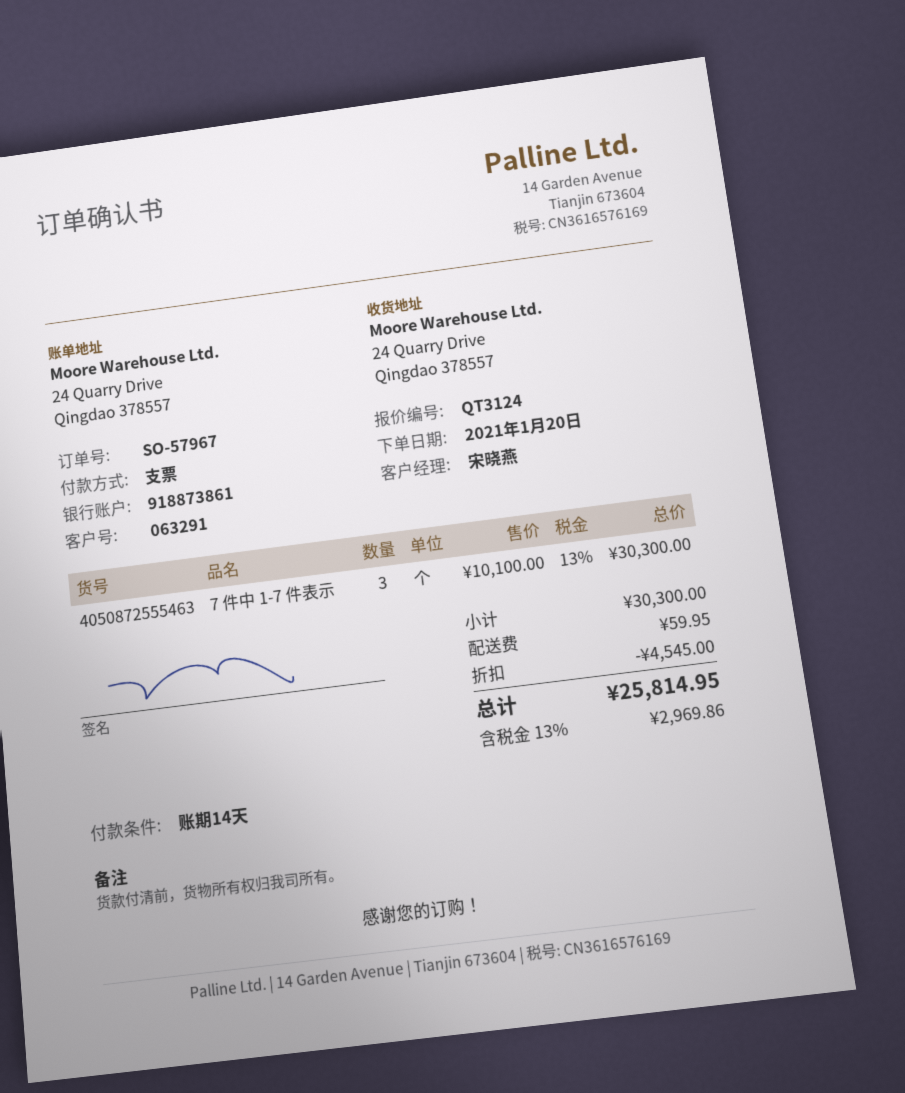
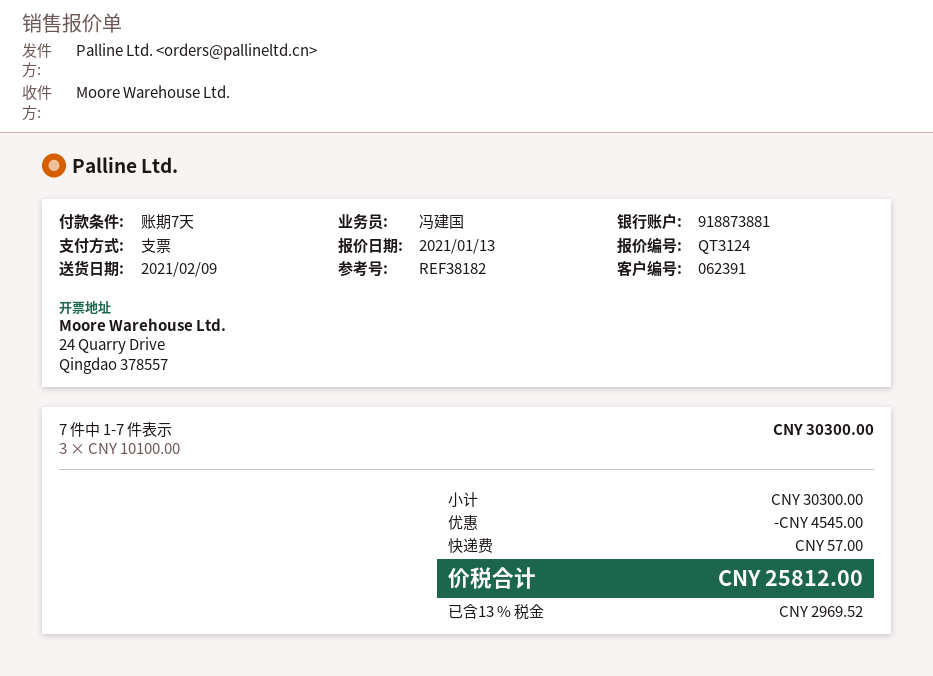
payment terms: 14 days -> 7 days
customer number: 063291 -> 062391
sales rep: 宋晓燕 -> 冯建国
bank account: 918873861 -> 918873881
shipping: 59.95 -> 57.00
tax: 13% = 2969.86 -> 13% = 2969.52
total: 25814.95 -> 25812.00

